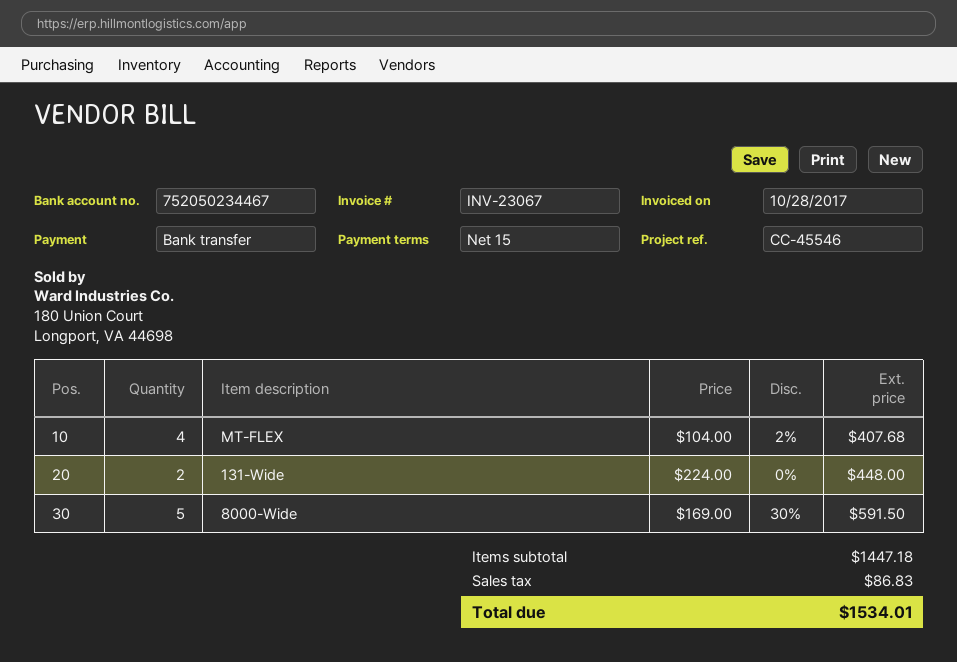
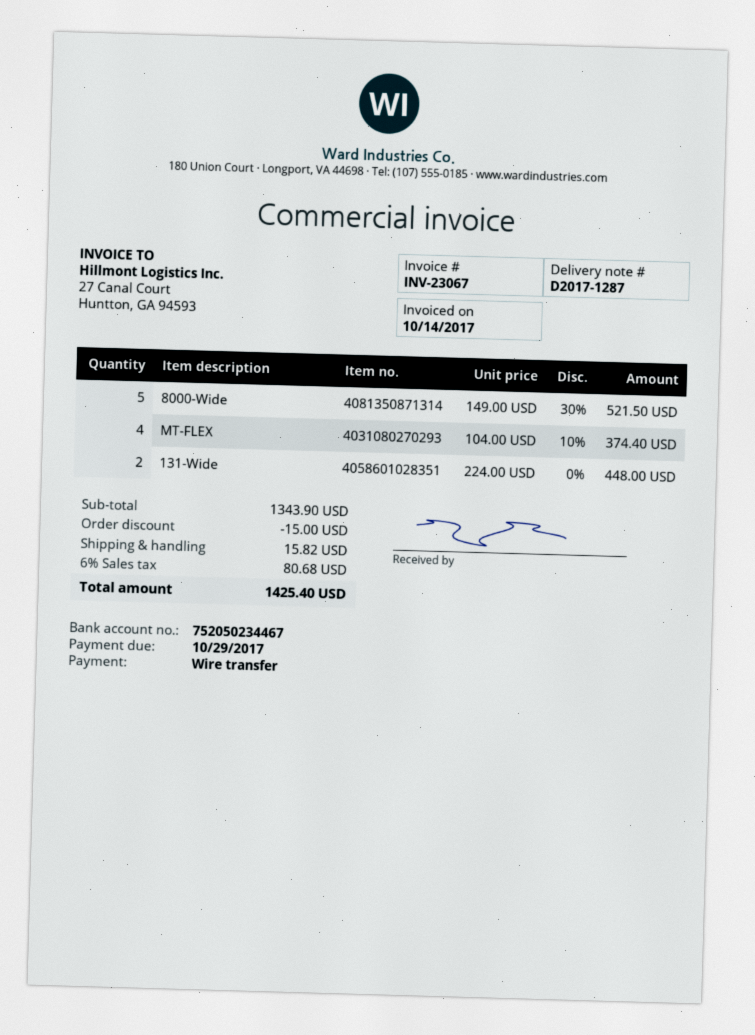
invoice date: 2017-10-28 -> 2017-10-14
MT-FLEX: 4 x 104.00 - 2% = 407.68 -> 4 x 104.00 - 10% = 374.40
8000-Wide: 5 x 169.00 - 30% = 591.50 -> 5 x 149.00 - 30% = 521.50
subtotal: 1447.18 -> 1343.90
discount: none -> 15.00
shipping: none -> 15.82
tax: 86.83 -> 80.68
total: 1534.01 -> 1425.40

